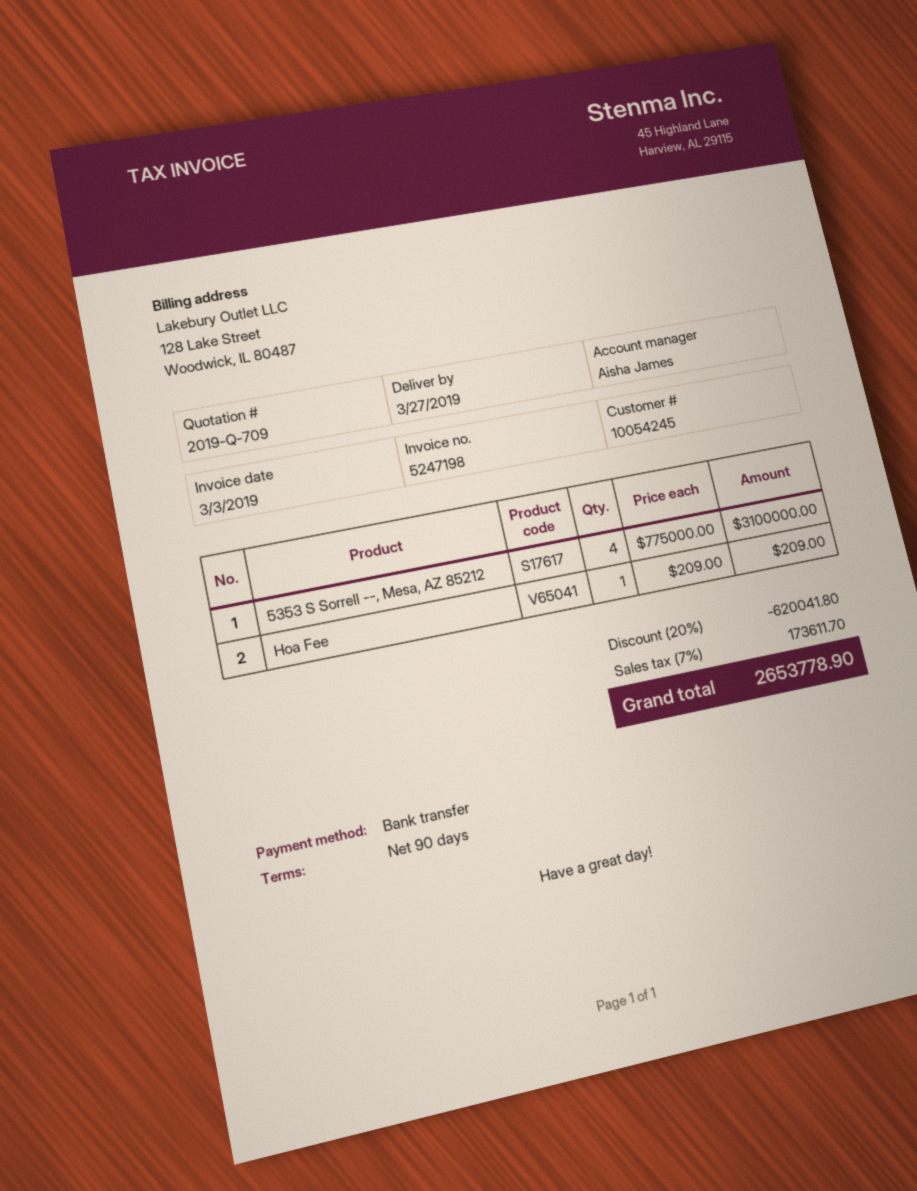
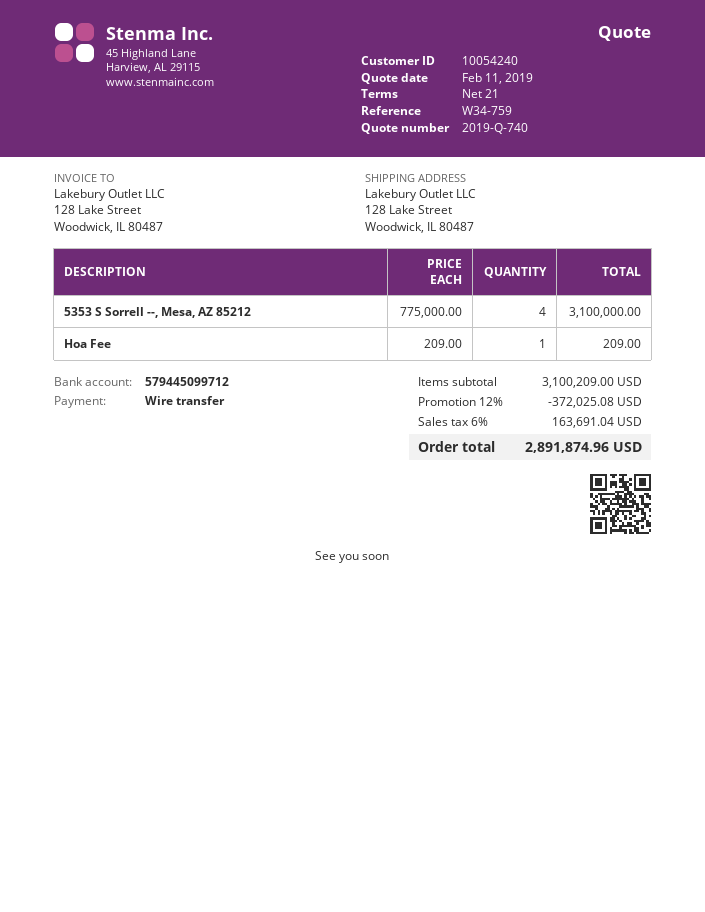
quote number: 2019-Q-709 -> 2019-Q-740
payment terms: 90 days -> 21 days
customer number: 10054245 -> 10054240
discount: 20% = 620041.80 -> 12% = 372025.08
tax: 7% = 173611.70 -> 6% = 163691.04
total: 2653778.90 -> 2891874.96

